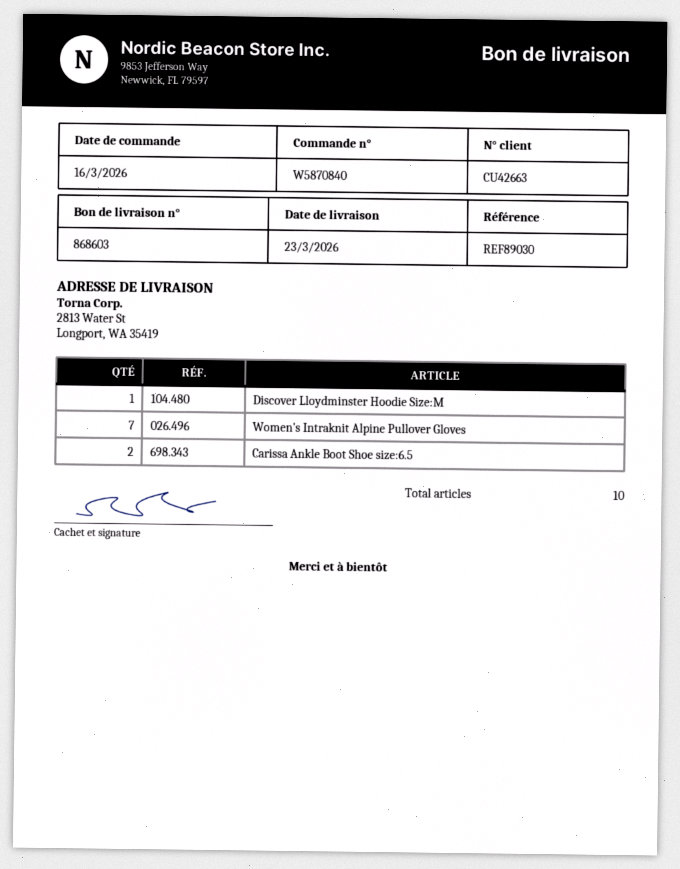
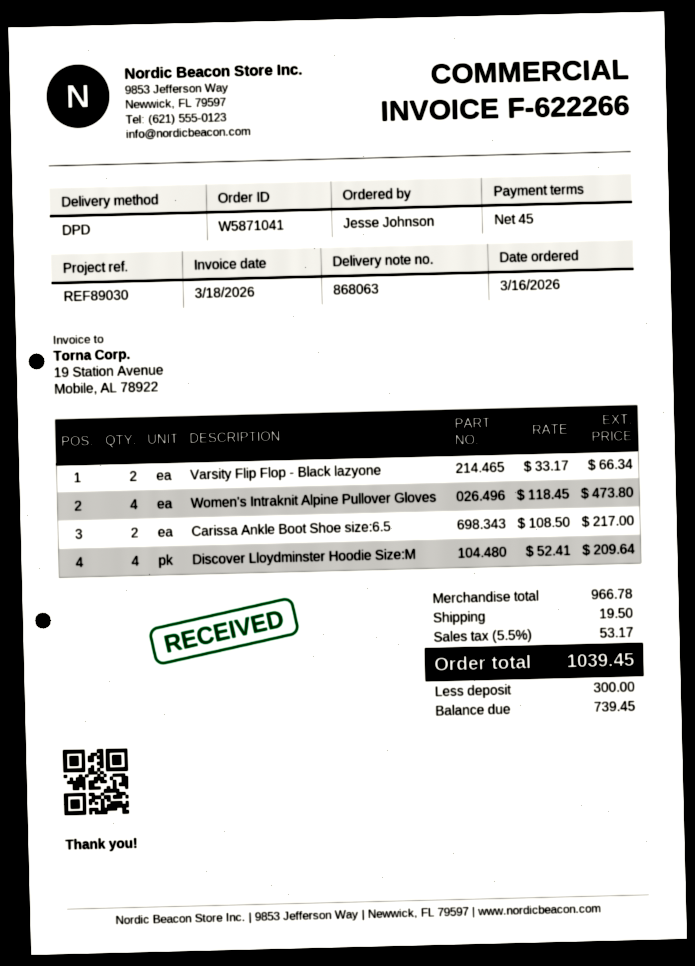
order number: W5870840 -> W5871041
delivery note number: 868603 -> 868063
Discover Lloydminster Hoodie Size:M: 1 -> 4
Women's Intraknit Alpine Pullover Gloves: 7 -> 4
Varsity Flip Flop - Black lazyone: none -> 2

